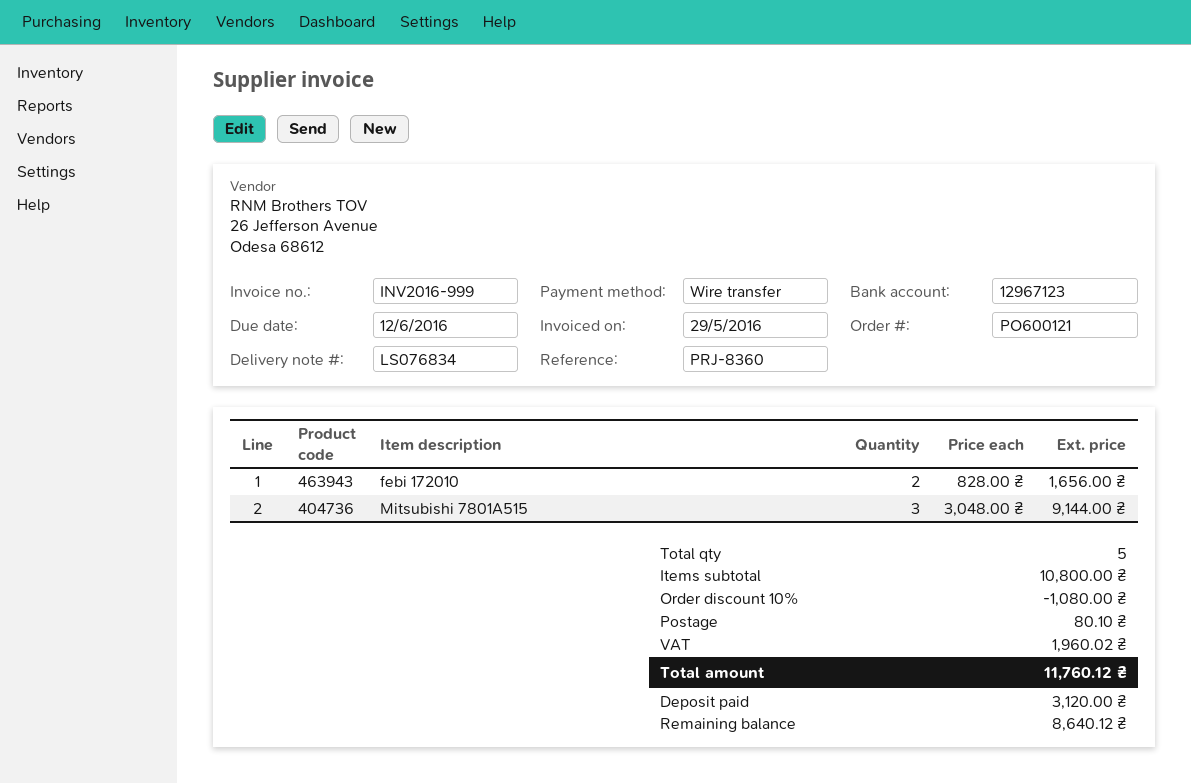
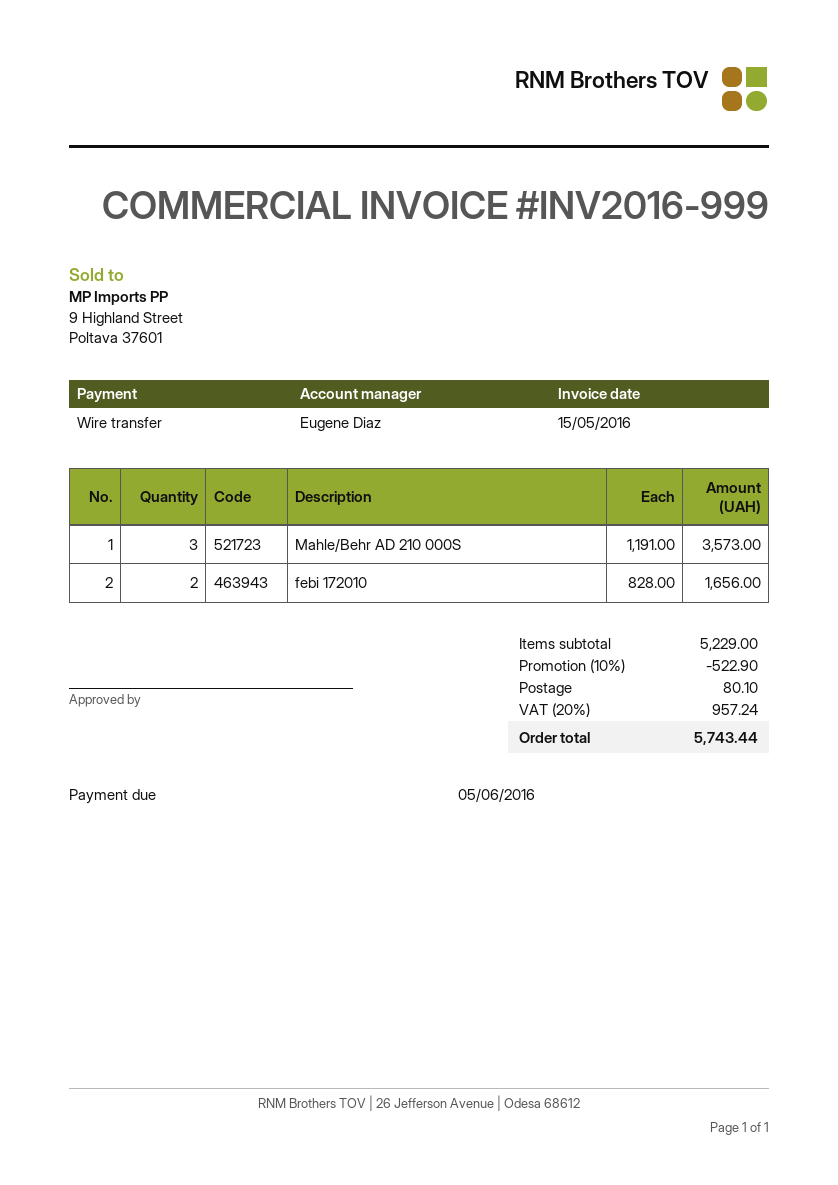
invoice date: 2016-05-29 -> 2016-05-15
due date: 2016-06-12 -> 2016-06-05
Mitsubishi 7801A515: 3 x 3048.00 = 9144.00 -> none
Mahle/Behr AD 210 000S: none -> 3 x 1191.00 = 3573.00
subtotal: 10800.00 -> 5229.00
discount: 10% = 1080.00 -> 10% = 522.90
tax: 1960.02 -> 957.24
total: 11760.12 -> 5743.44

